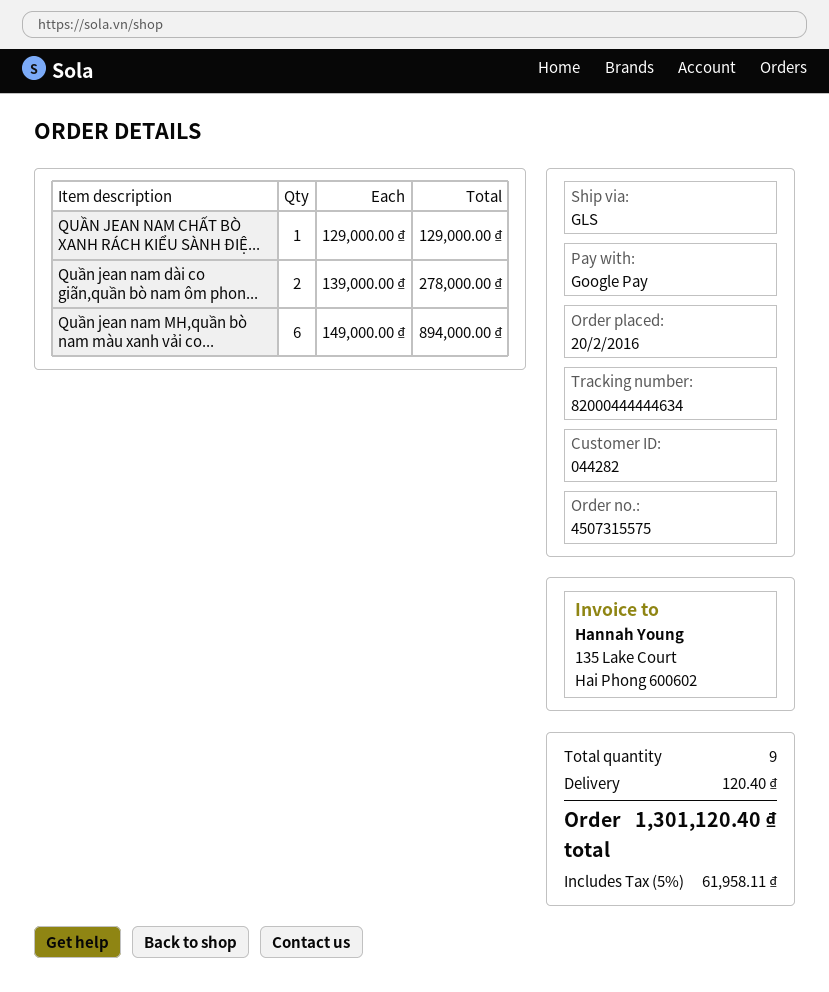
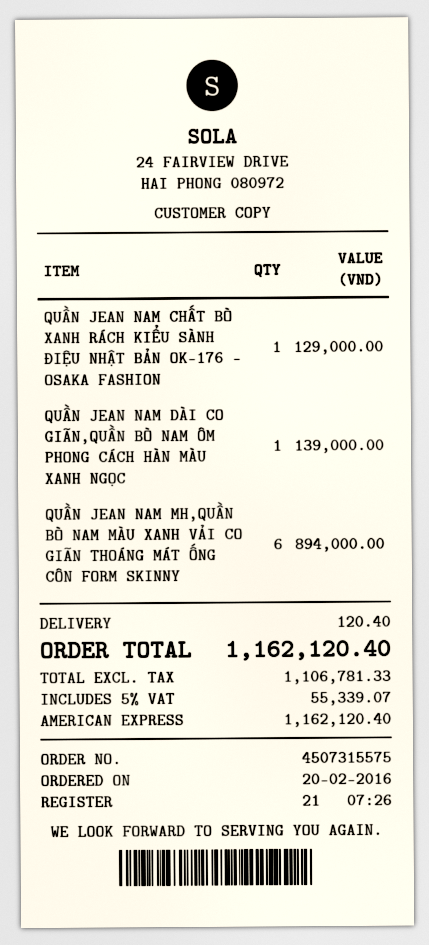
payment method: Google Pay -> American Express
Quần jean nam dài co giãn,quần bò nam ôm phon...: 2 for 278000.00 -> 1 for 139000.00
tax: 5% = 61958.11 -> 5% = 55339.07
total: 1301120.40 -> 1162120.40

